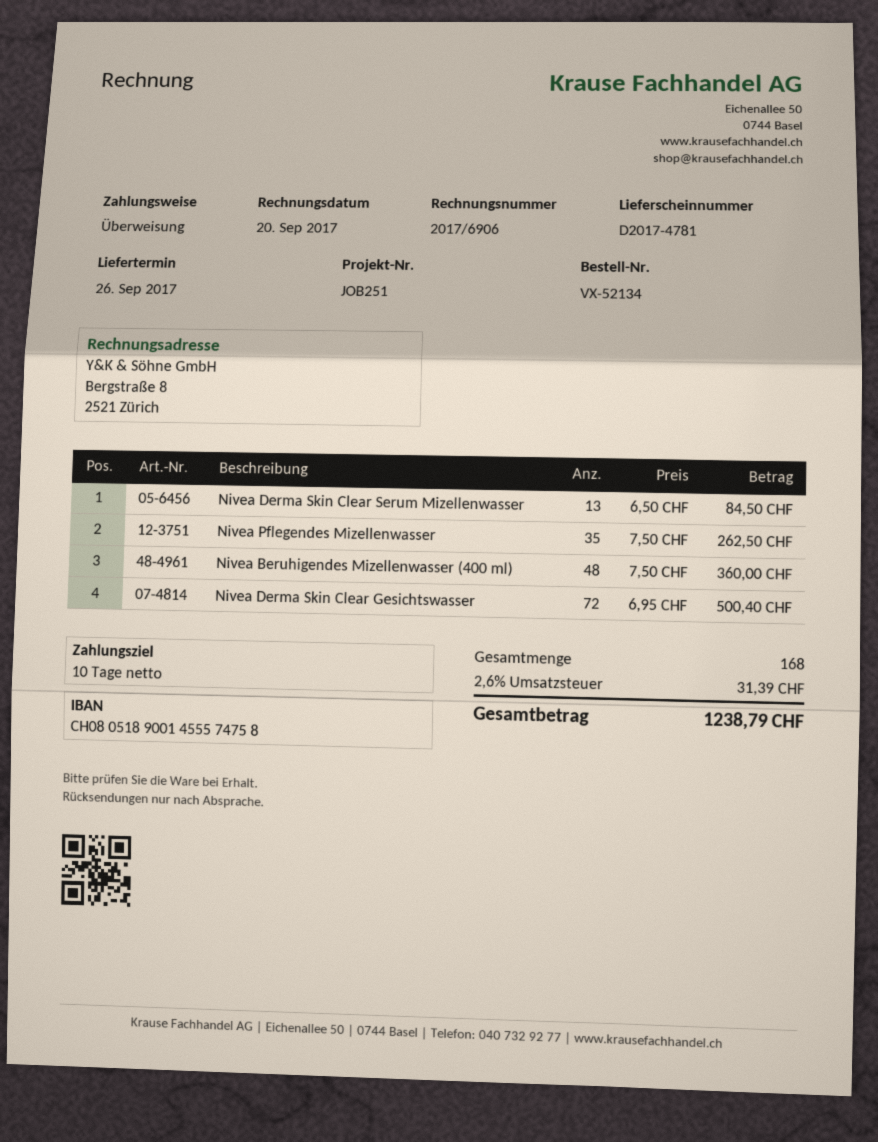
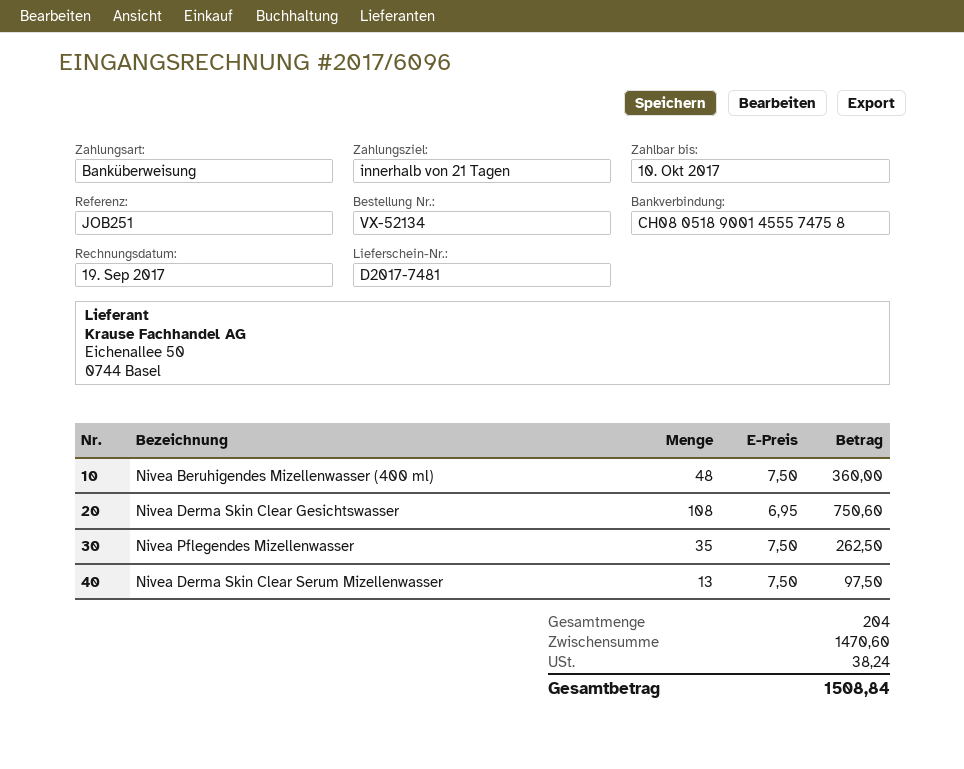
delivery note number: D2017-4781 -> D2017-7481
invoice number: 2017/6906 -> 2017/6096
invoice date: 2017-09-20 -> 2017-09-19
payment terms: 10 days -> 21 days
Nivea Derma Skin Clear Serum Mizellenwasser: 13 x 6.50 = 84.50 -> 13 x 7.50 = 97.50
Nivea Derma Skin Clear Gesichtswasser: 72 x 6.95 = 500.40 -> 108 x 6.95 = 750.60
total quantity: 168 -> 204
tax: 31.39 -> 38.24
total: 1238.79 -> 1508.84

